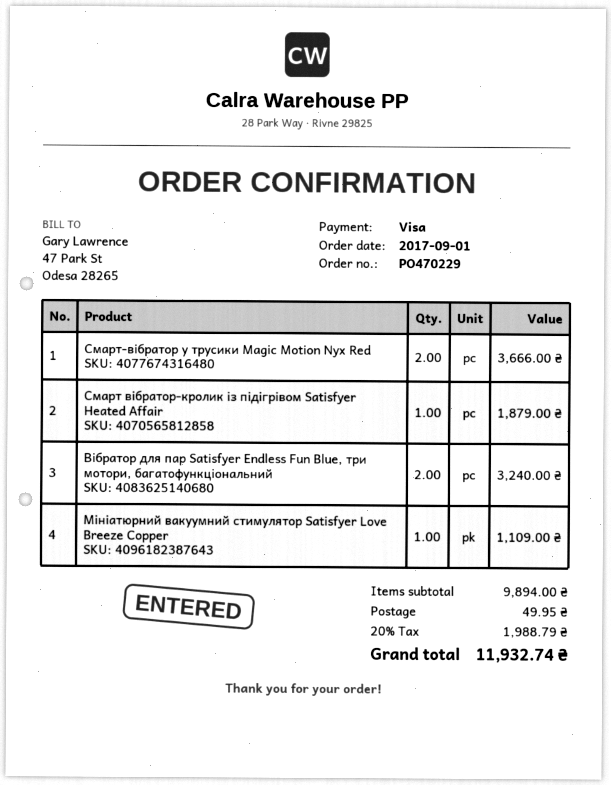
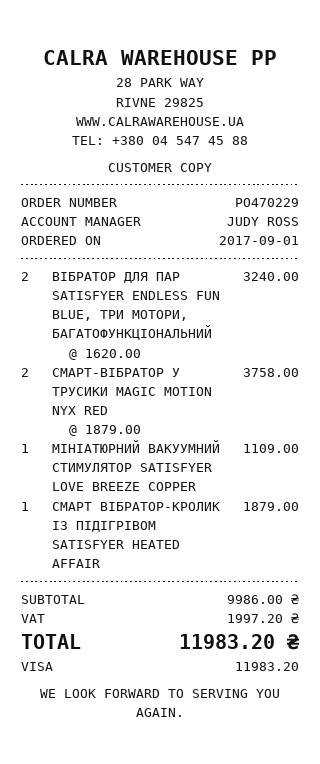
Смарт-вібратор у трусики Magic Motion Nyx Red: 2 for 3666.00 -> 2 for 3758.00
subtotal: 9894.00 -> 9986.00
shipping: 49.95 -> none
tax: 1988.79 -> 1997.20
total: 11932.74 -> 11983.20

